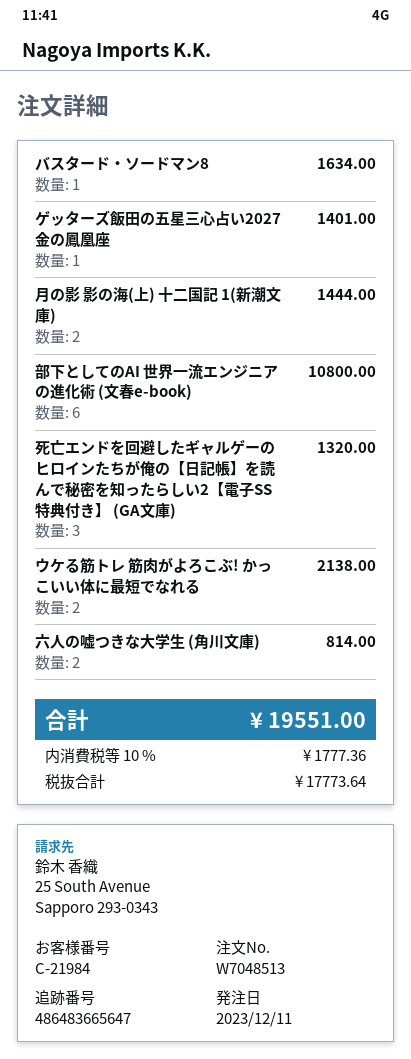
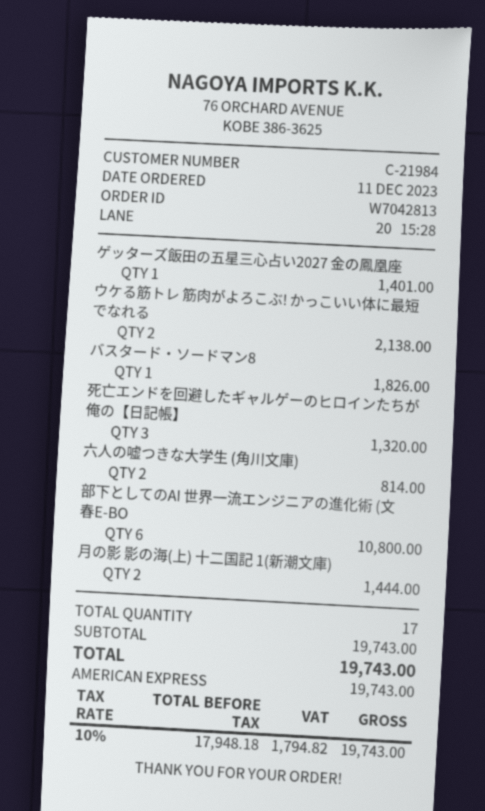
order number: W7048513 -> W7042813
バスタード・ソードマン8: 1 for 1634.00 -> 1 for 1826.00
net: 17773.64 -> 17948.18
tax: 10% = 1777.36 -> 10% = 1794.82
total: 19551.00 -> 19743.00

